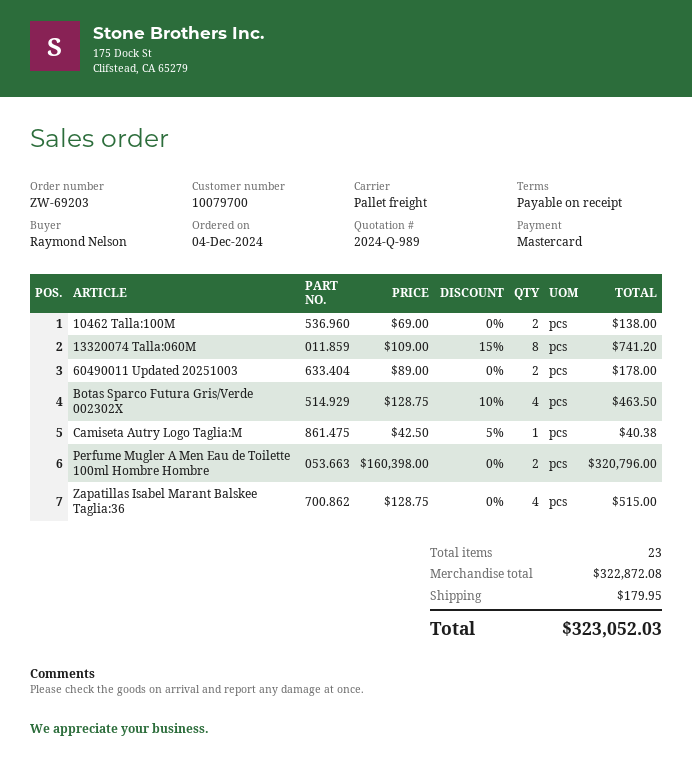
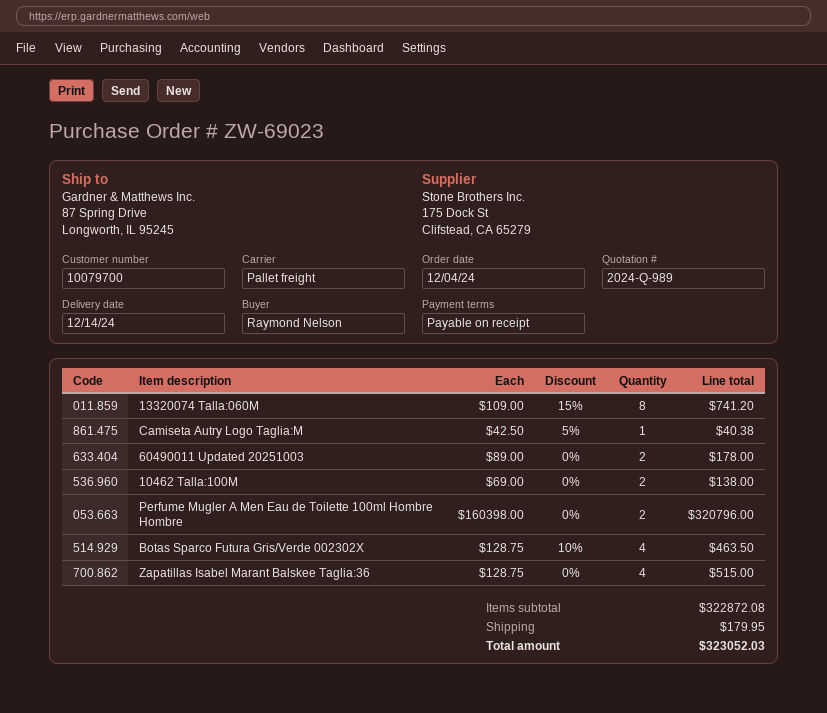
order number: ZW-69203 -> ZW-69023

